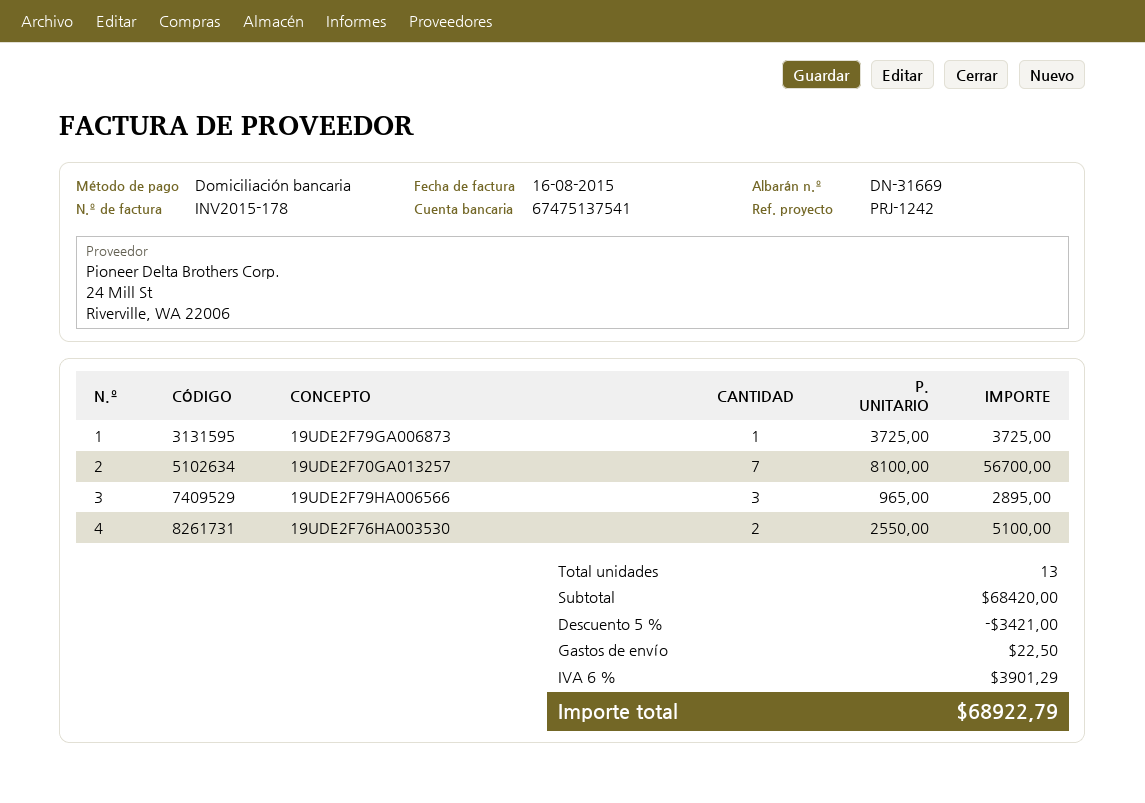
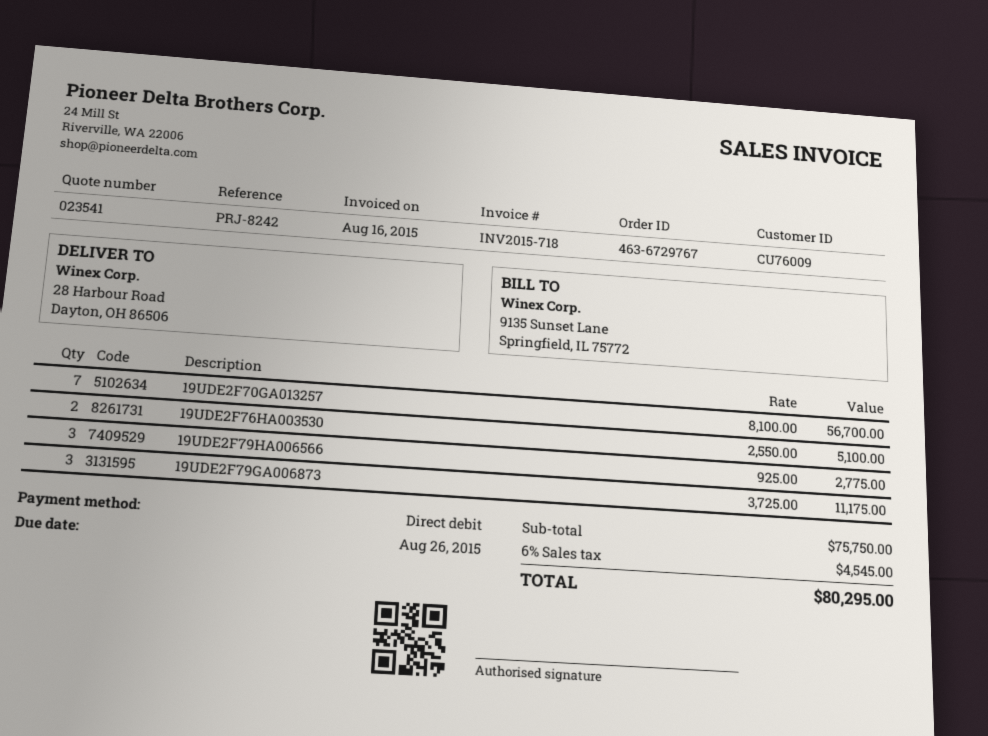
invoice number: INV2015-178 -> INV2015-718
reference: PRJ-1242 -> PRJ-8242
19UDE2F79GA006873: 1 x 3725.00 = 3725.00 -> 3 x 3725.00 = 11175.00
19UDE2F79HA006566: 3 x 965.00 = 2895.00 -> 3 x 925.00 = 2775.00
subtotal: 68420.00 -> 75750.00
discount: 5% = 3421.00 -> none
shipping: 22.50 -> none
tax: 6% = 3901.29 -> 6% = 4545.00
total: 68922.79 -> 80295.00

